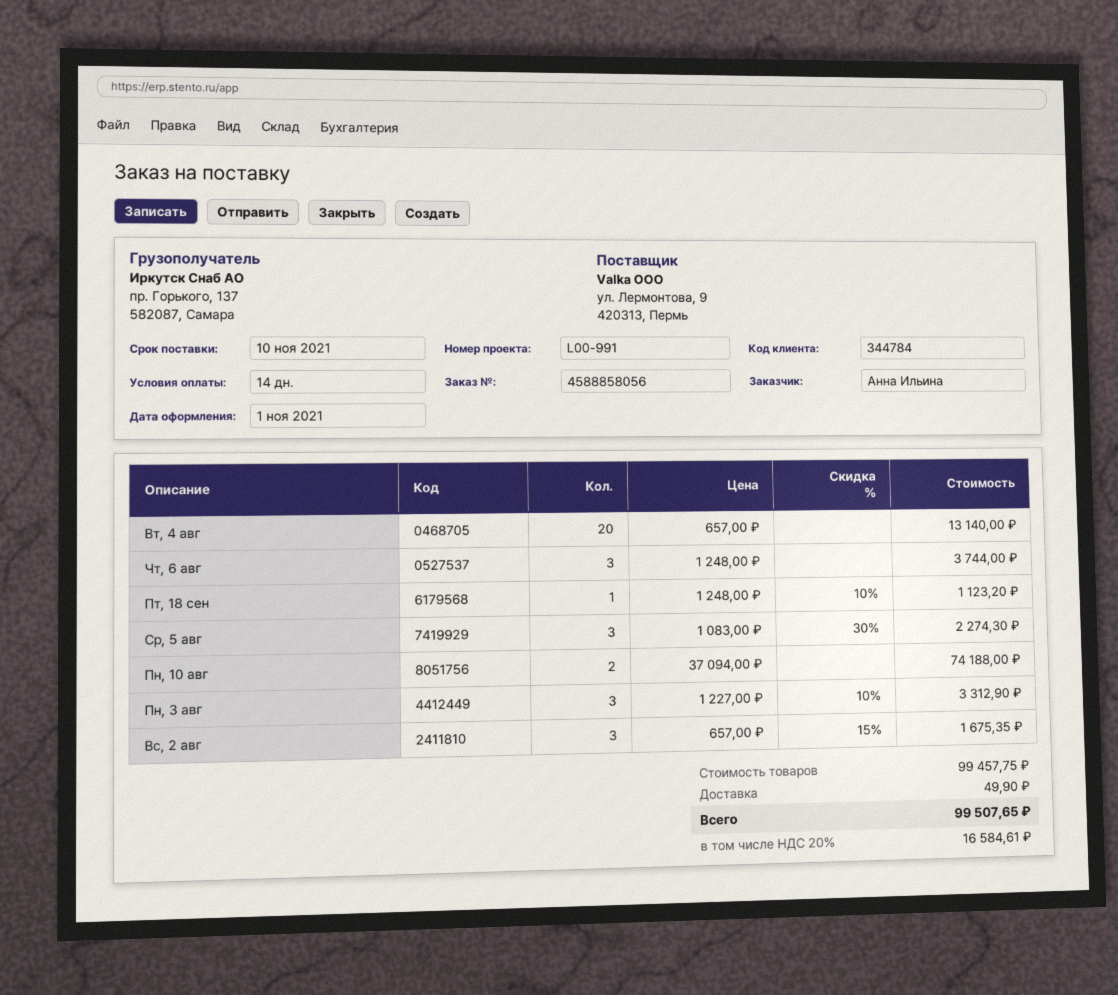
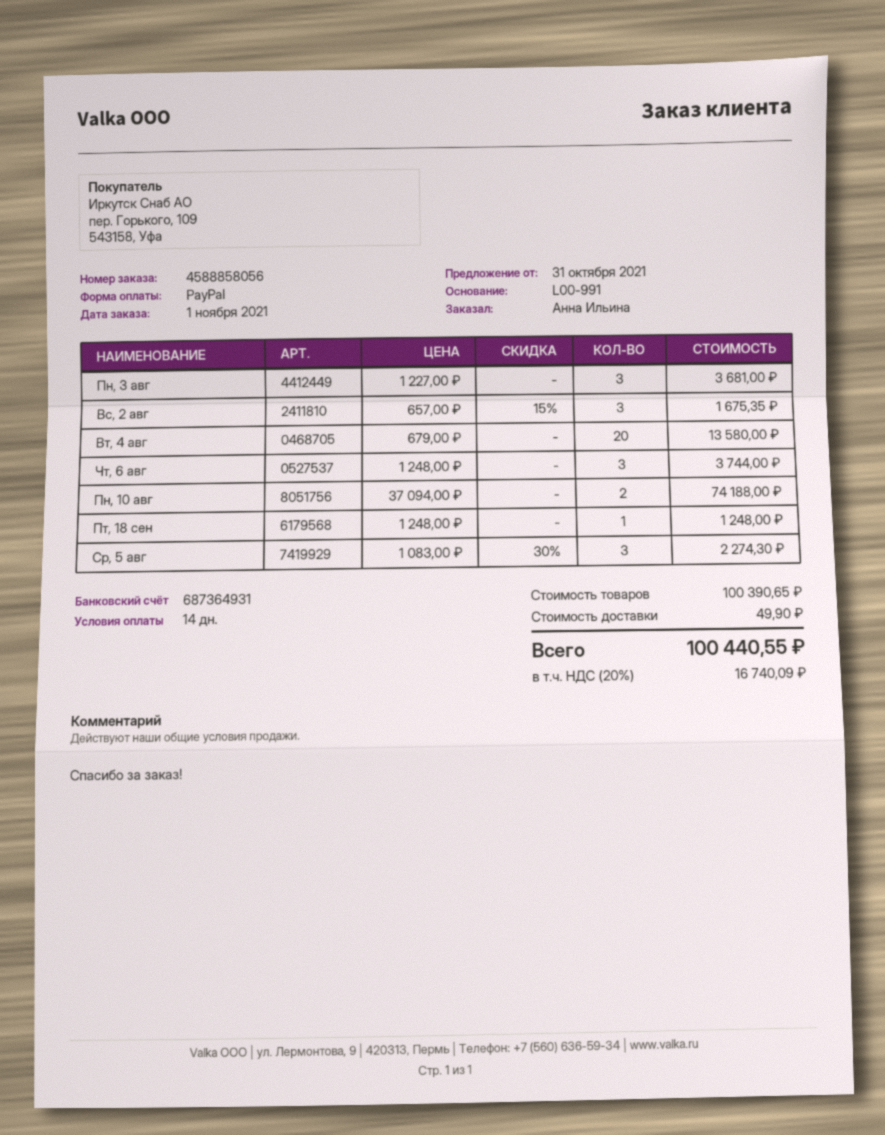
Вт, 4 авг: 20 x 657.00 = 13140.00 -> 20 x 679.00 = 13580.00
Пт, 18 сен: 1 x 1248.00 - 10% = 1123.20 -> 1 x 1248.00 = 1248.00
Пн, 3 авг: 3 x 1227.00 - 10% = 3312.90 -> 3 x 1227.00 = 3681.00
subtotal: 99457.75 -> 100390.65
tax: 20% = 16584.61 -> 20% = 16740.09
total: 99507.65 -> 100440.55

